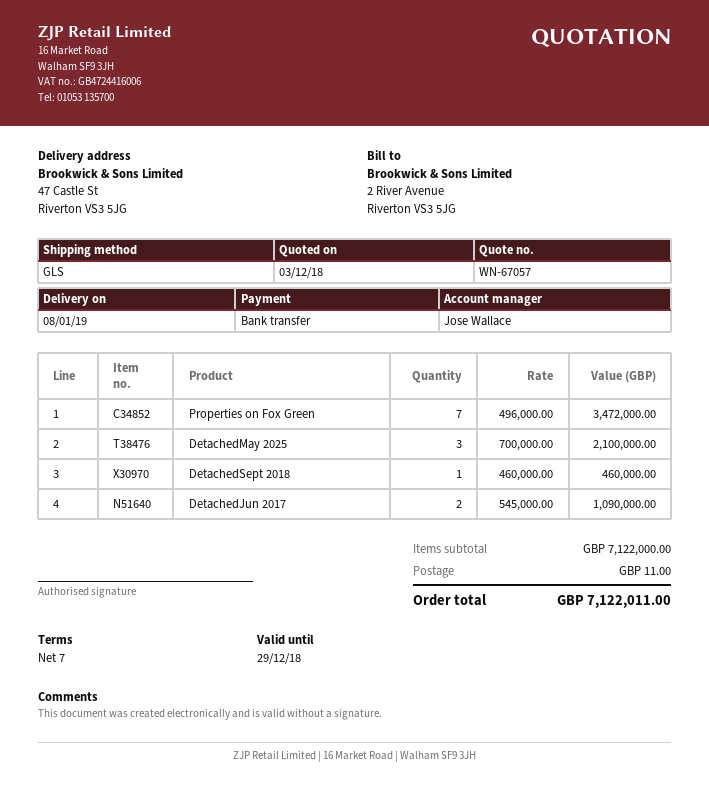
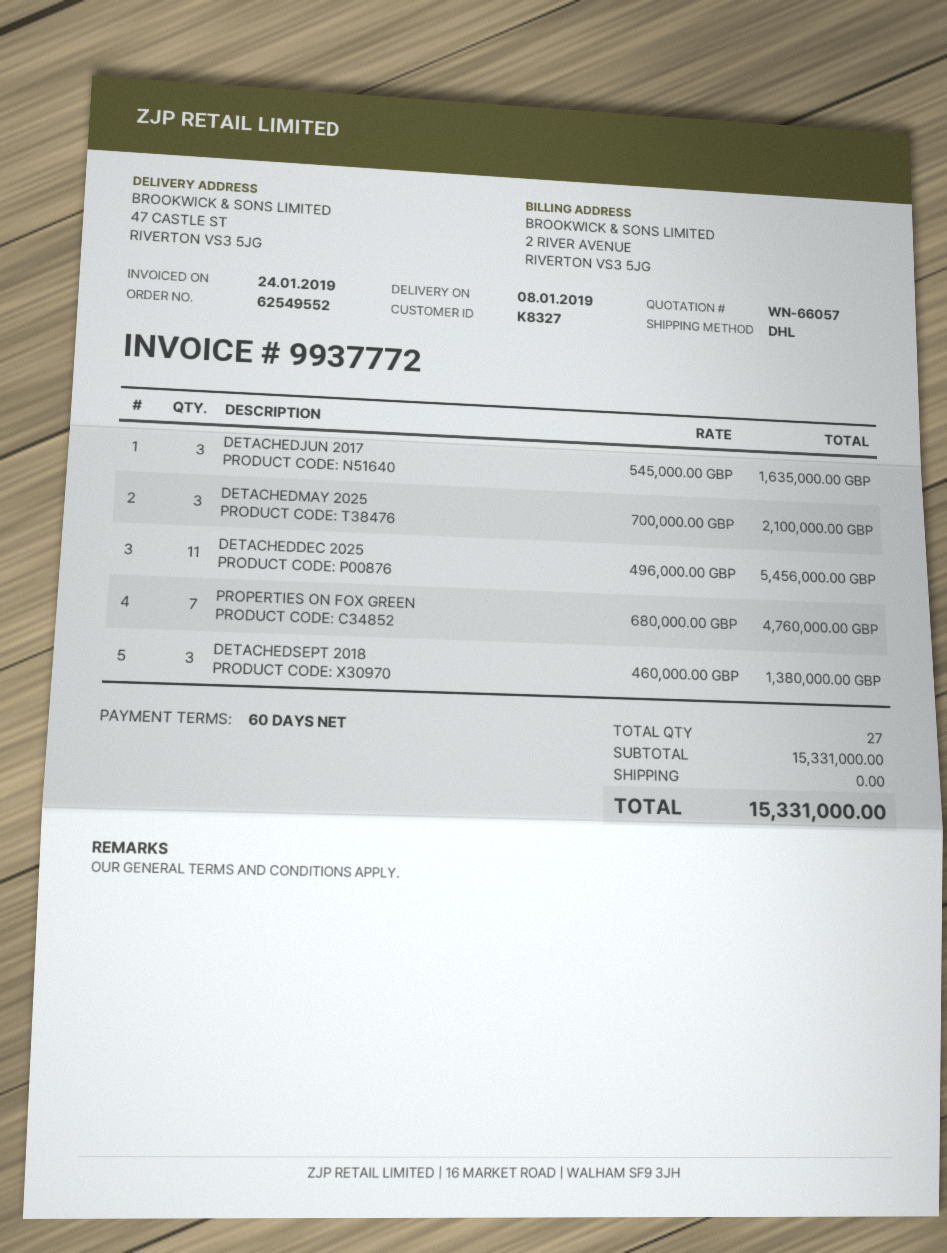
quote number: WN-67057 -> WN-66057
payment terms: 7 days -> 60 days
shipping method: GLS -> DHL
Properties on Fox Green: 7 x 496000.00 = 3472000.00 -> 7 x 680000.00 = 4760000.00
DetachedSept 2018: 1 x 460000.00 = 460000.00 -> 3 x 460000.00 = 1380000.00
DetachedJun 2017: 2 x 545000.00 = 1090000.00 -> 3 x 545000.00 = 1635000.00
DETACHEDDEC 2025: none -> 11 x 496000.00 = 5456000.00
subtotal: 7122000.00 -> 15331000.00
shipping: 11.00 -> 0.00
total: 7122011.00 -> 15331000.00

